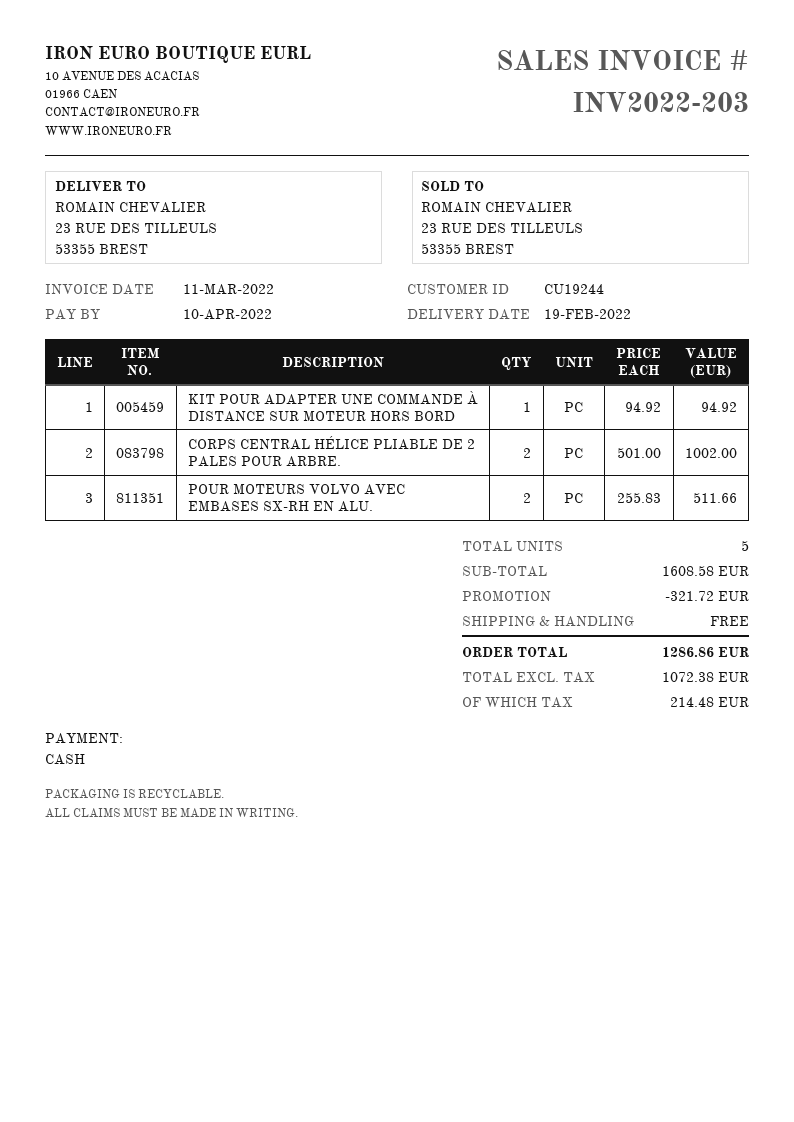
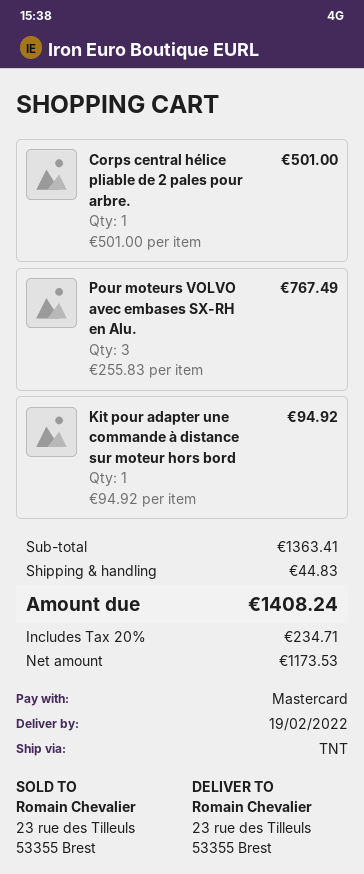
payment method: cash -> Mastercard
CORPS CENTRAL HÉLICE PLIABLE DE 2 PALES POUR ARBRE.: 2 x 501.00 = 1002.00 -> 1 x 501.00 = 501.00
POUR MOTEURS VOLVO AVEC EMBASES SX-RH EN ALU.: 2 x 255.83 = 511.66 -> 3 x 255.83 = 767.49
subtotal: 1608.58 -> 1363.41
discount: 321.72 -> none
shipping: 0.00 -> 44.83
net: 1072.38 -> 1173.53
tax: 214.48 -> 234.71
total: 1286.86 -> 1408.24

